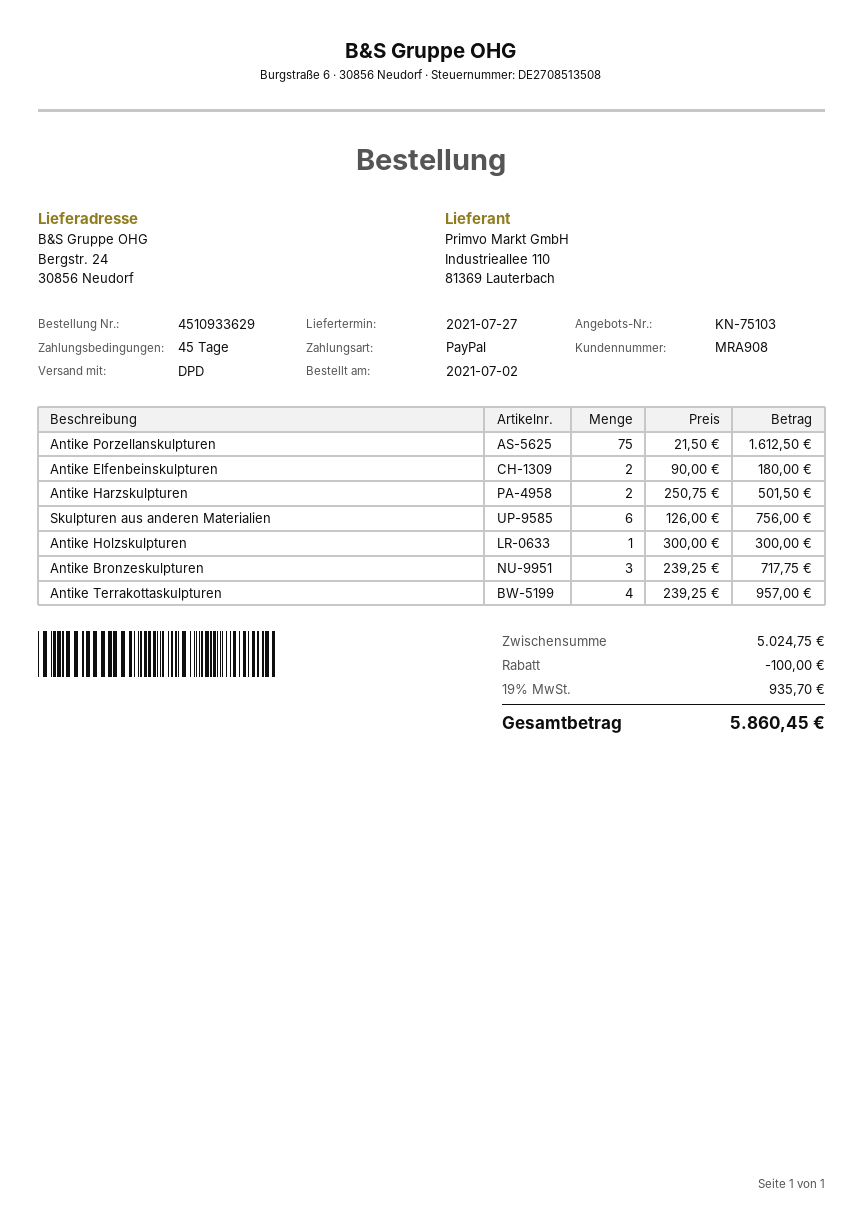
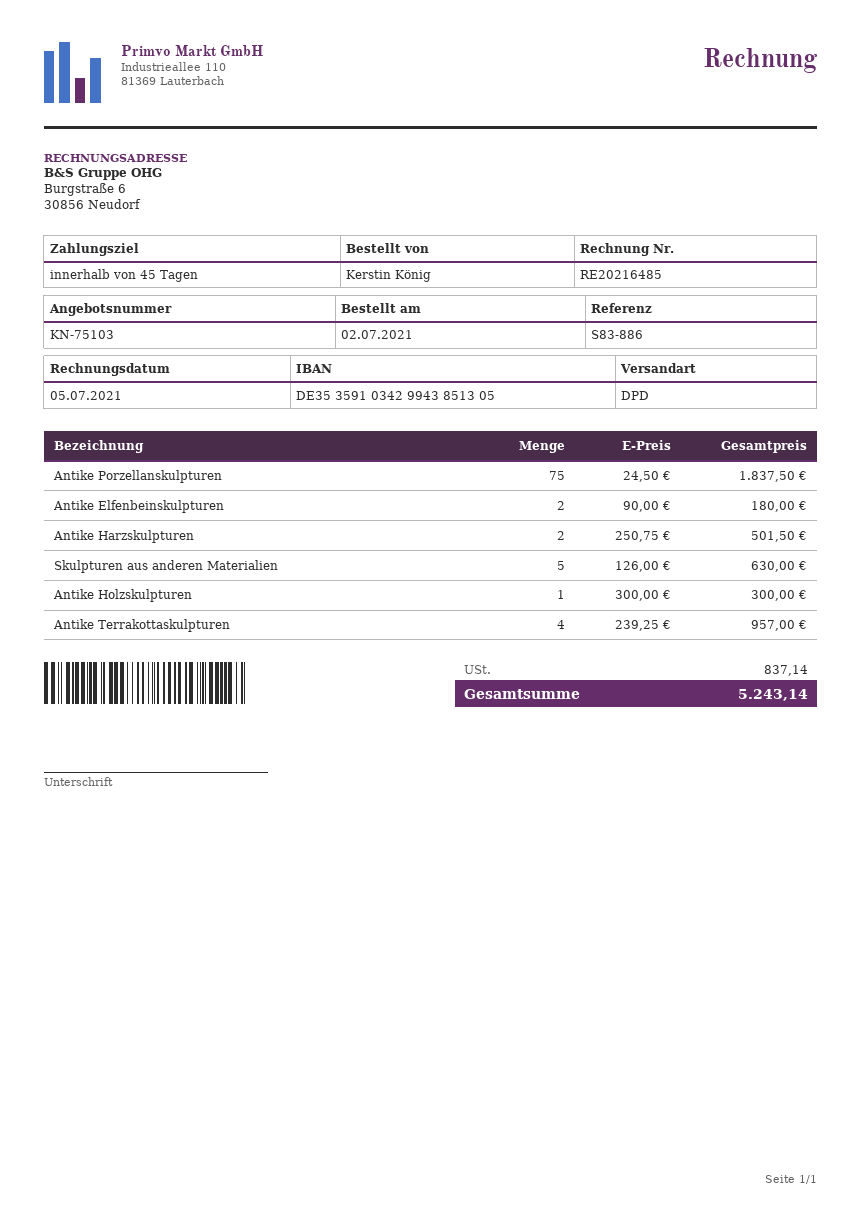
Antike Porzellanskulpturen: 75 x 21.50 = 1612.50 -> 75 x 24.50 = 1837.50
Skulpturen aus anderen Materialien: 6 x 126.00 = 756.00 -> 5 x 126.00 = 630.00
Antike Bronzeskulpturen: 3 x 239.25 = 717.75 -> none
discount: 100.00 -> none
tax: 935.70 -> 837.14
total: 5860.45 -> 5243.14

